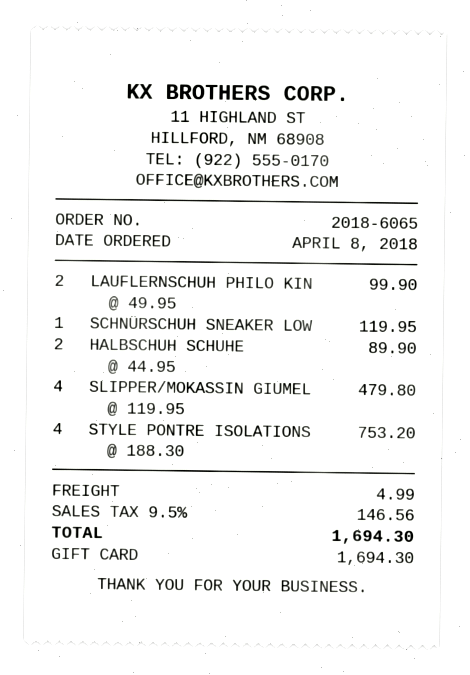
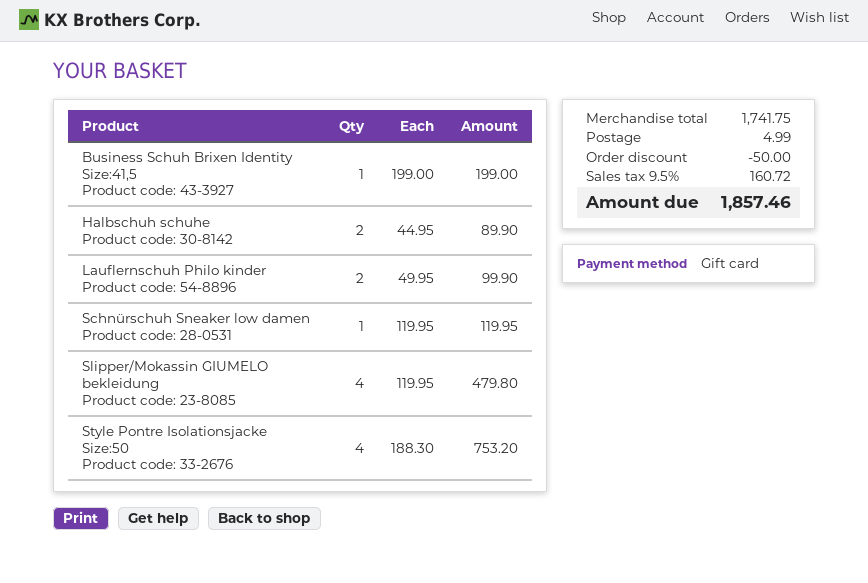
Business Schuh Brixen Identity Size:41,5: none -> 1 x 199.00 = 199.00
discount: none -> 50.00
tax: 9.5% = 146.56 -> 9.5% = 160.72
total: 1694.30 -> 1857.46

